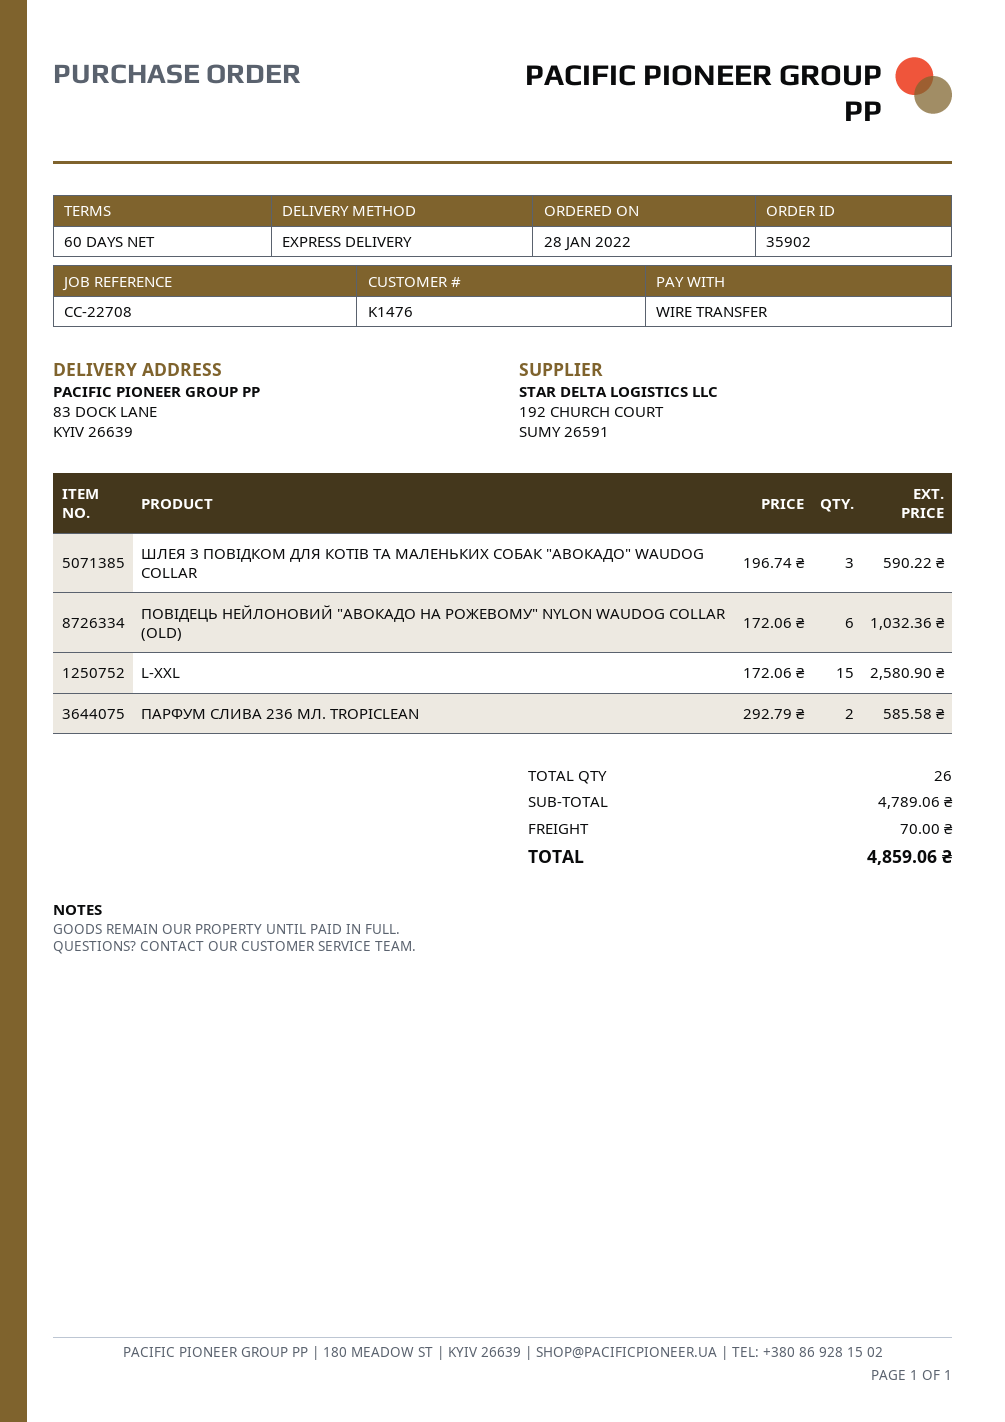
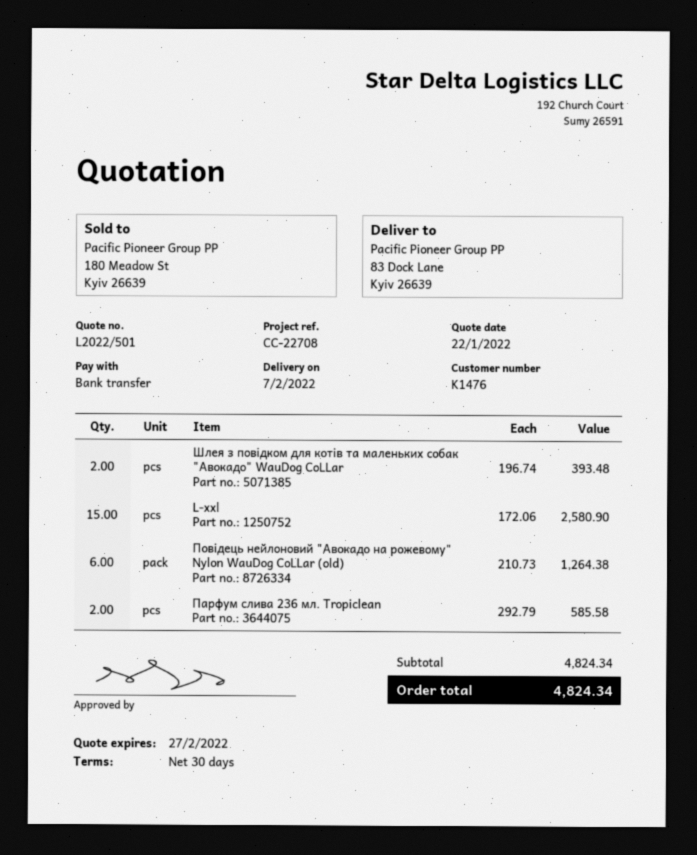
payment terms: 60 days -> 30 days
ШЛЕЯ З ПОВІДКОМ ДЛЯ КОТІВ ТА МАЛЕНЬКИХ СОБАК "АВОКАДО" WAUDOG COLLAR: 3 x 196.74 = 590.22 -> 2 x 196.74 = 393.48
ПОВІДЕЦЬ НЕЙЛОНОВИЙ "АВОКАДО НА РОЖЕВОМУ" NYLON WAUDOG COLLAR (OLD): 6 x 172.06 = 1032.36 -> 6 x 210.73 = 1264.38
subtotal: 4789.06 -> 4824.34
shipping: 70.00 -> none
total: 4859.06 -> 4824.34

